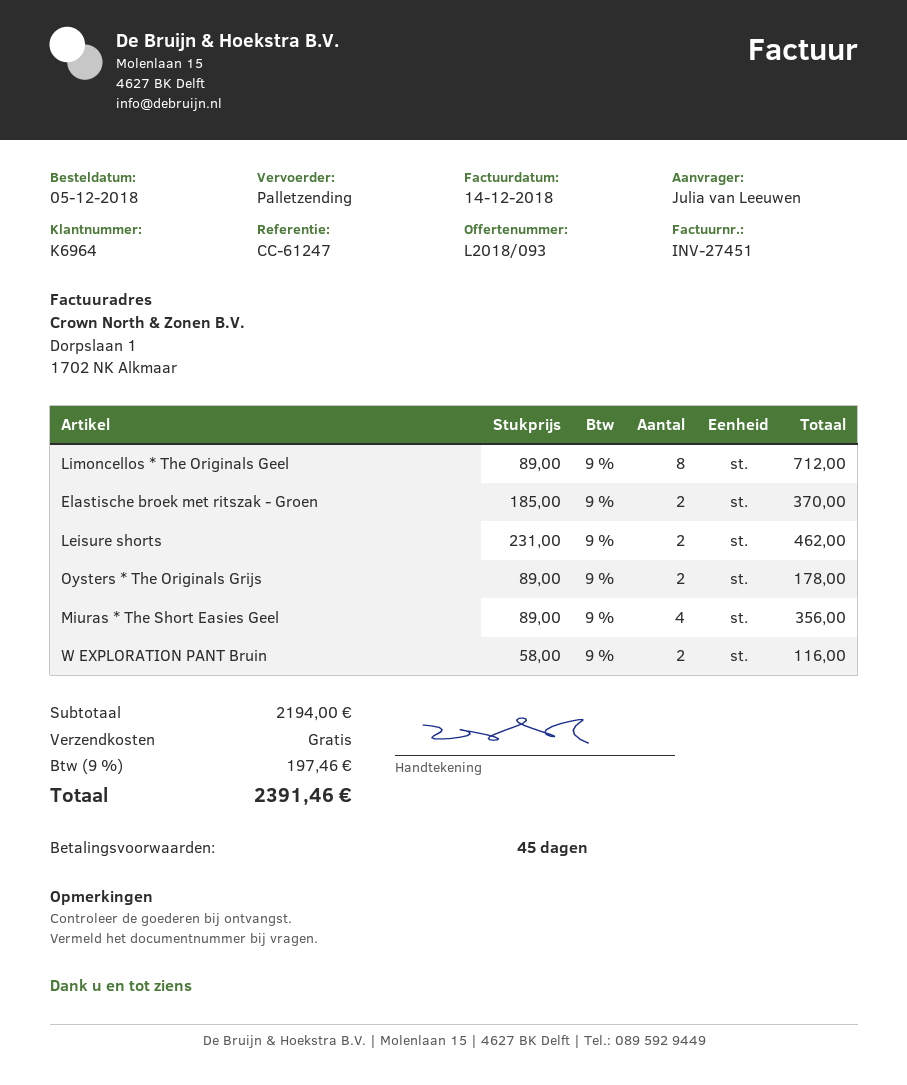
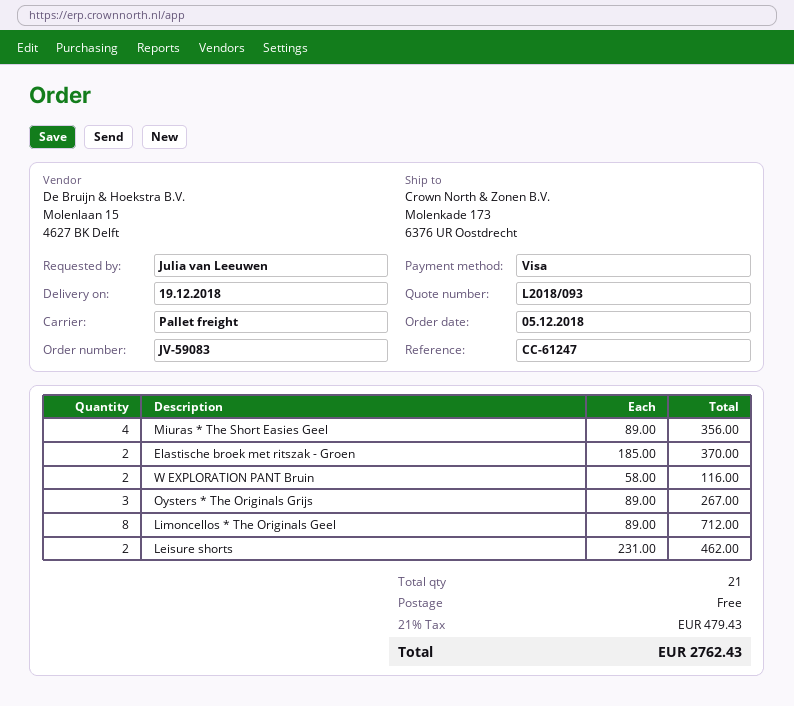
Oysters * The Originals Grijs: 2 x 89.00 = 178.00 -> 3 x 89.00 = 267.00
tax: 9% = 197.46 -> 21% = 479.43
total: 2391.46 -> 2762.43

